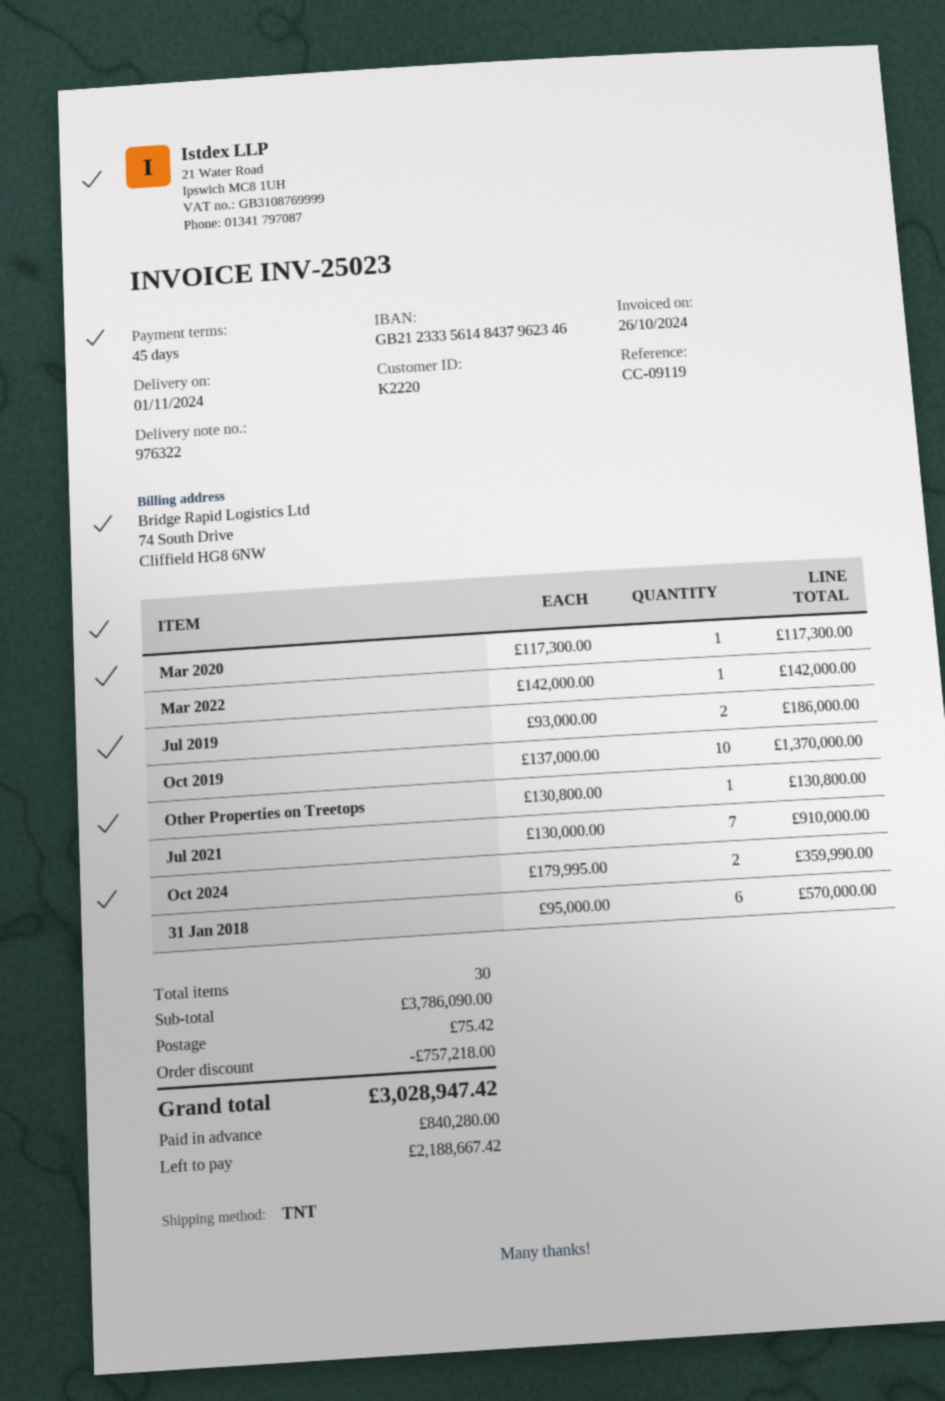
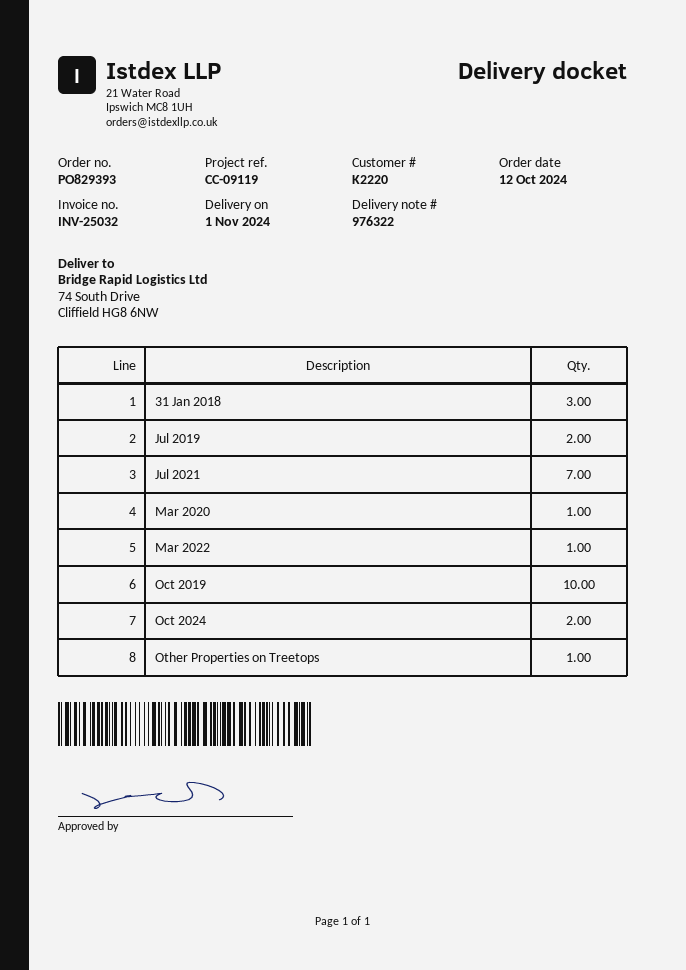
invoice number: INV-25023 -> INV-25032
31 Jan 2018: 6 -> 3

